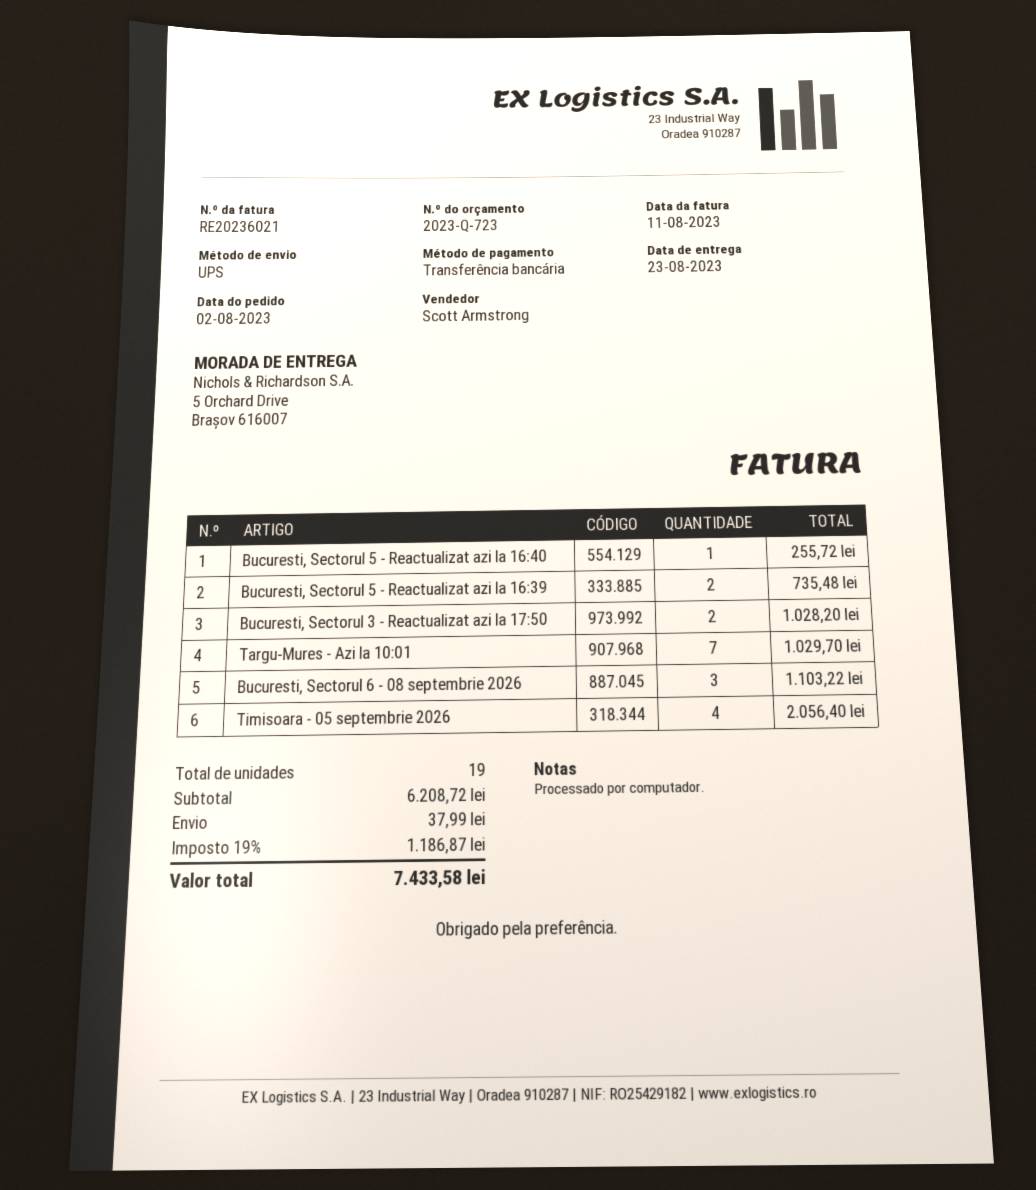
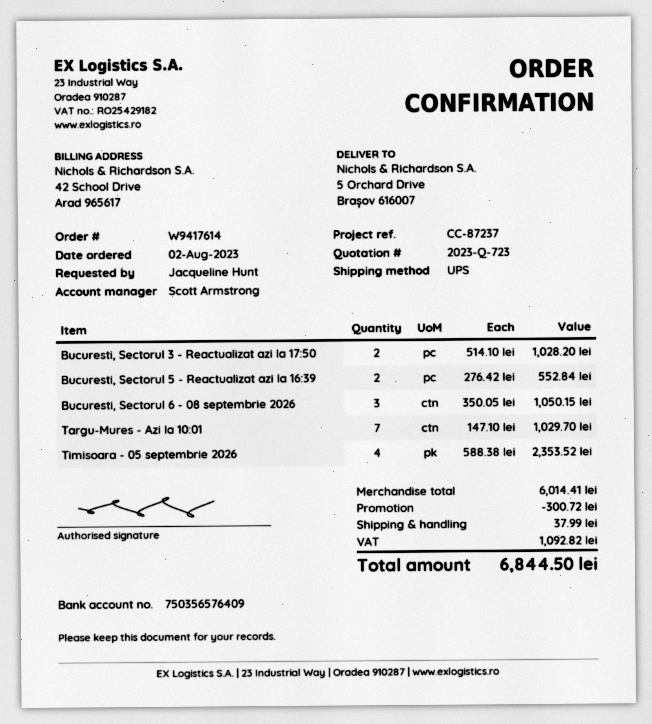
Bucuresti, Sectorul 5 - Reactualizat azi la 16:40: 1 for 255.72 -> none
Bucuresti, Sectorul 5 - Reactualizat azi la 16:39: 2 for 735.48 -> 2 for 552.84
Bucuresti, Sectorul 6 - 08 septembrie 2026: 3 for 1103.22 -> 3 for 1050.15
Timisoara - 05 septembrie 2026: 4 for 2056.40 -> 4 for 2353.52
subtotal: 6208.72 -> 6014.41
discount: none -> 300.72
tax: 1186.87 -> 1092.82
total: 7433.58 -> 6844.50

